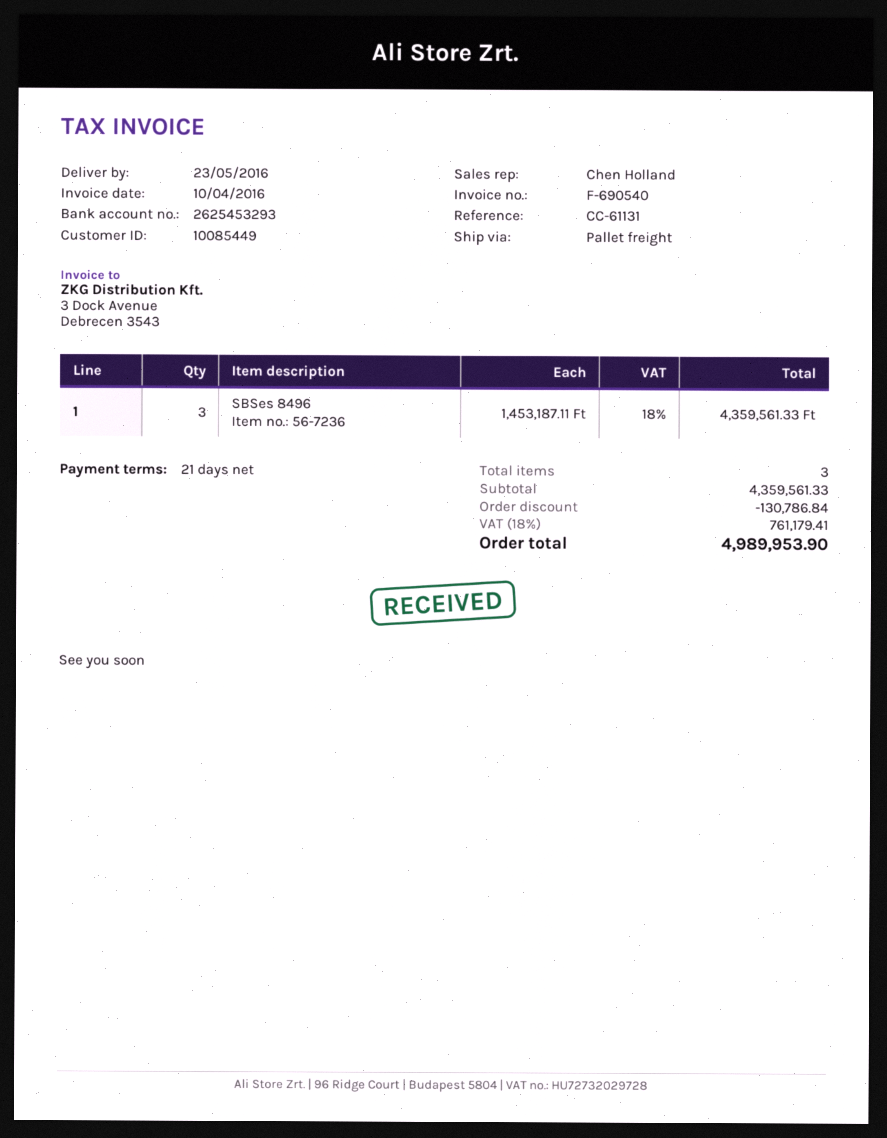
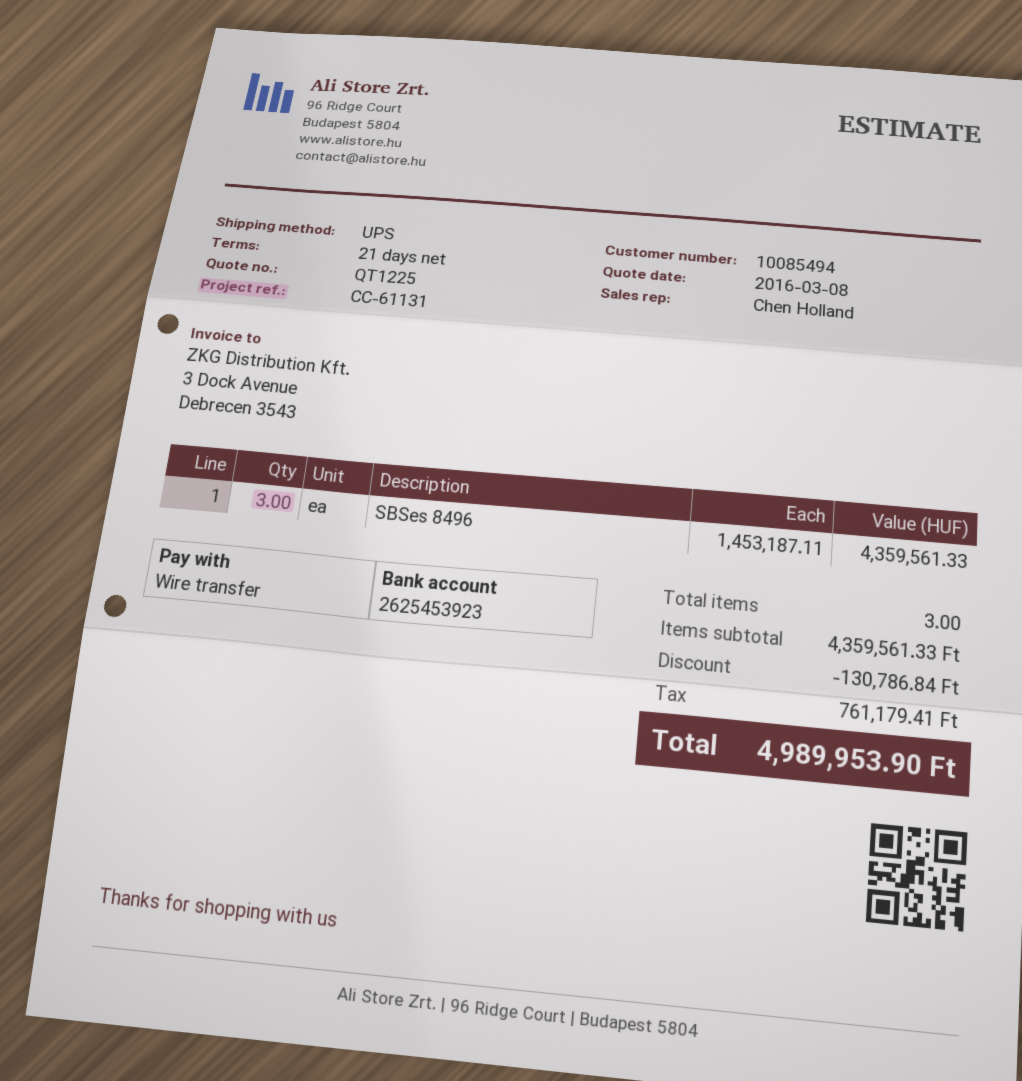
customer number: 10085449 -> 10085494
bank account: 2625453293 -> 2625453923
shipping method: pallet freight -> UPS

